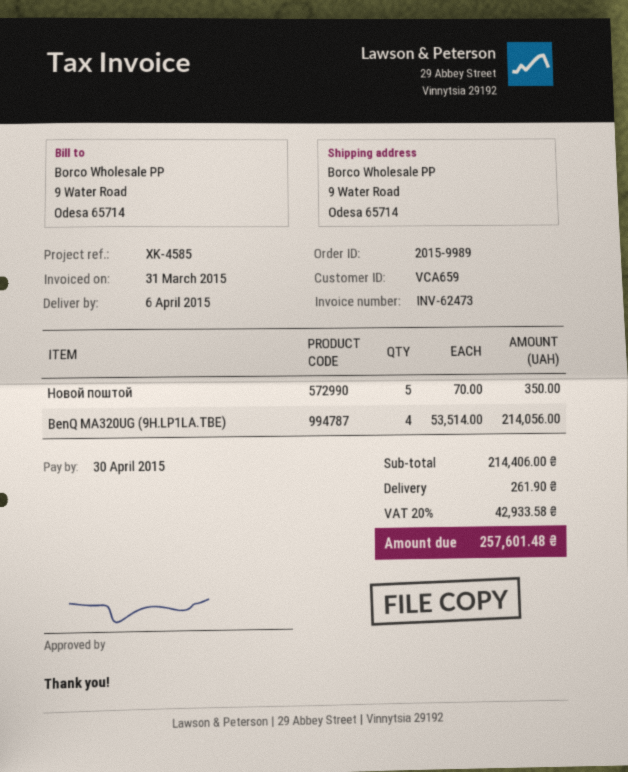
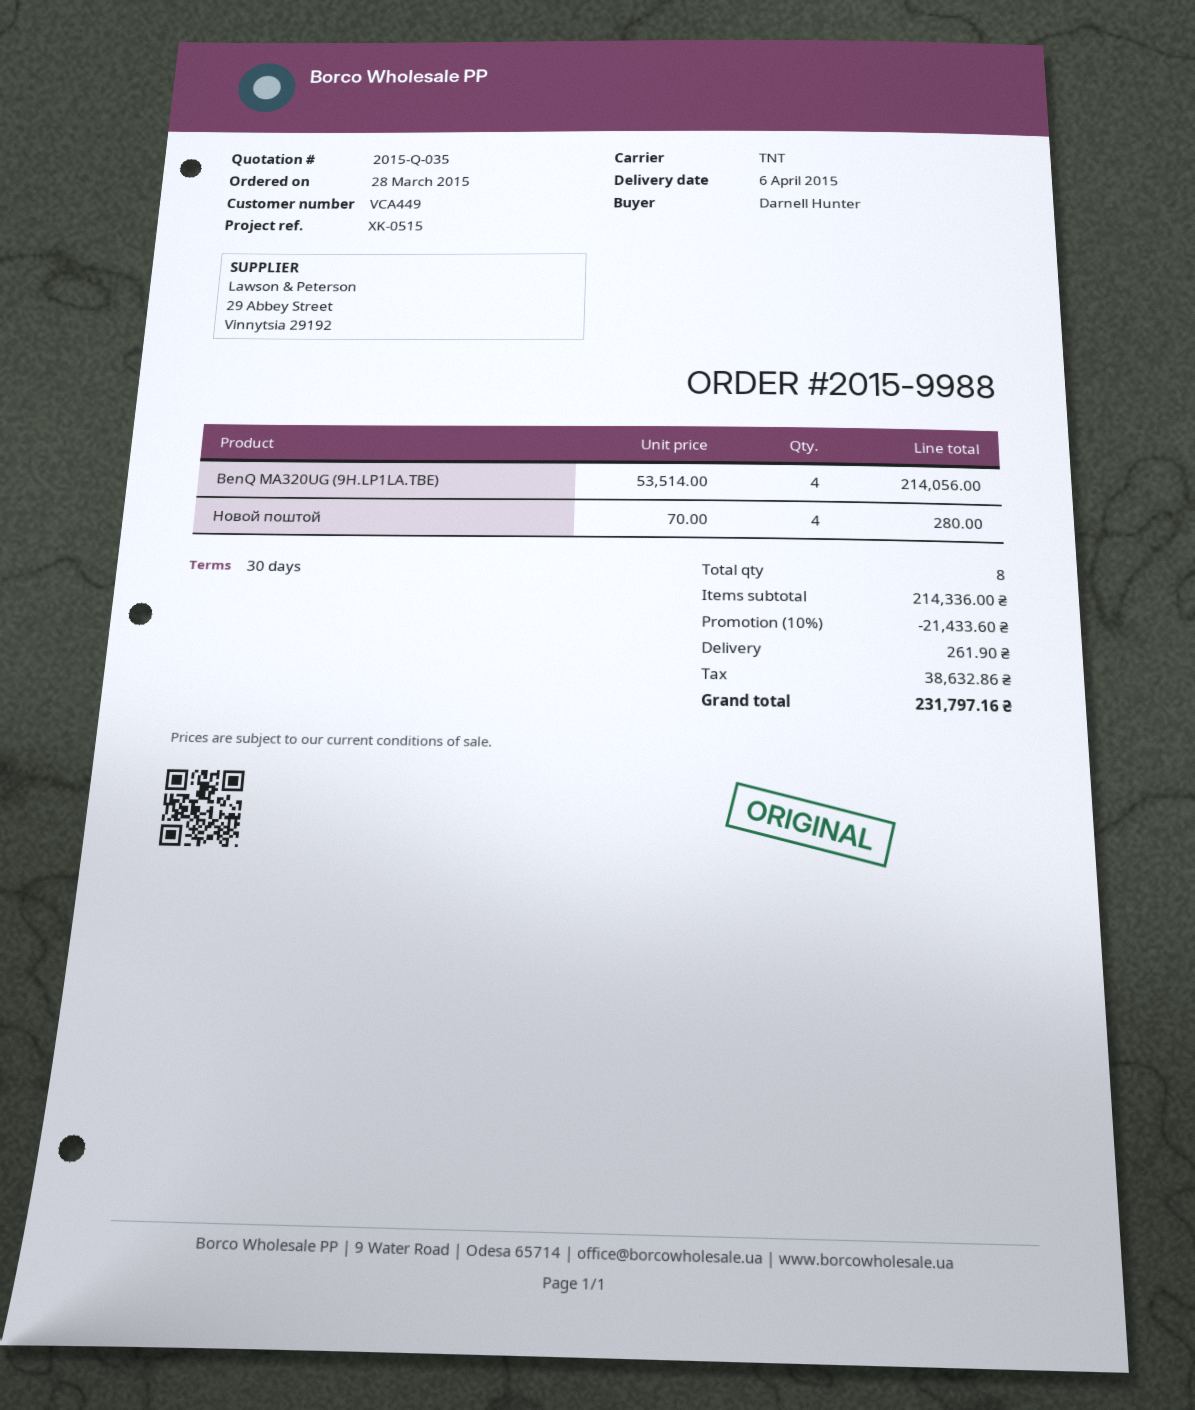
order number: 2015-9989 -> 2015-9988
customer number: VCA659 -> VCA449
reference: XK-4585 -> XK-0515
Новой поштой: 5 x 70.00 = 350.00 -> 4 x 70.00 = 280.00
subtotal: 214406.00 -> 214336.00
discount: none -> 10% = 21433.60
tax: 42933.58 -> 38632.86
total: 257601.48 -> 231797.16

